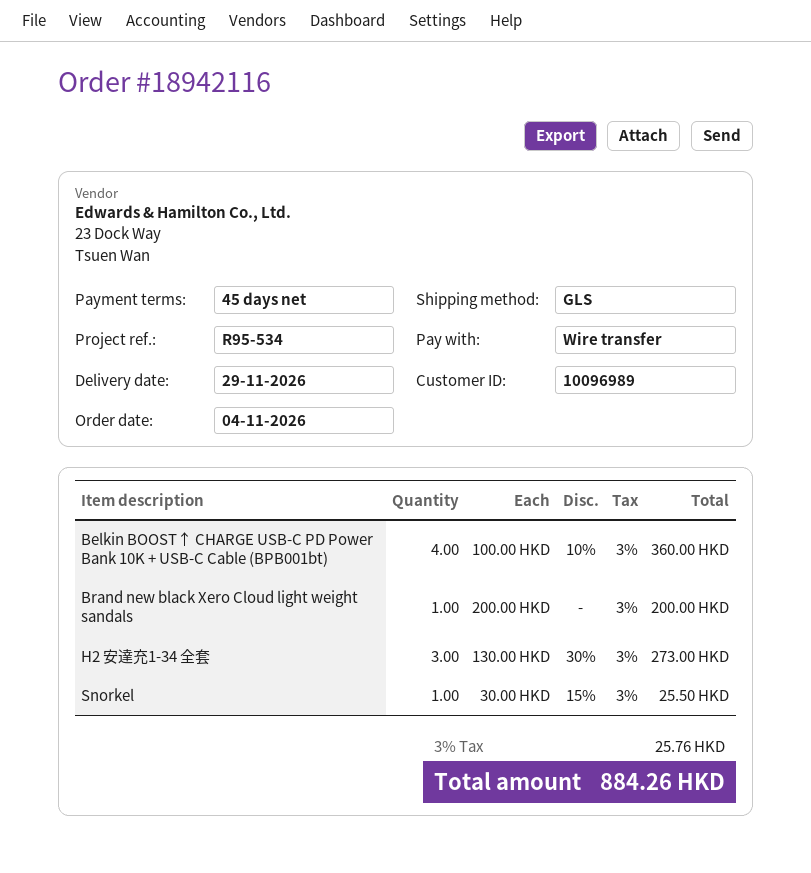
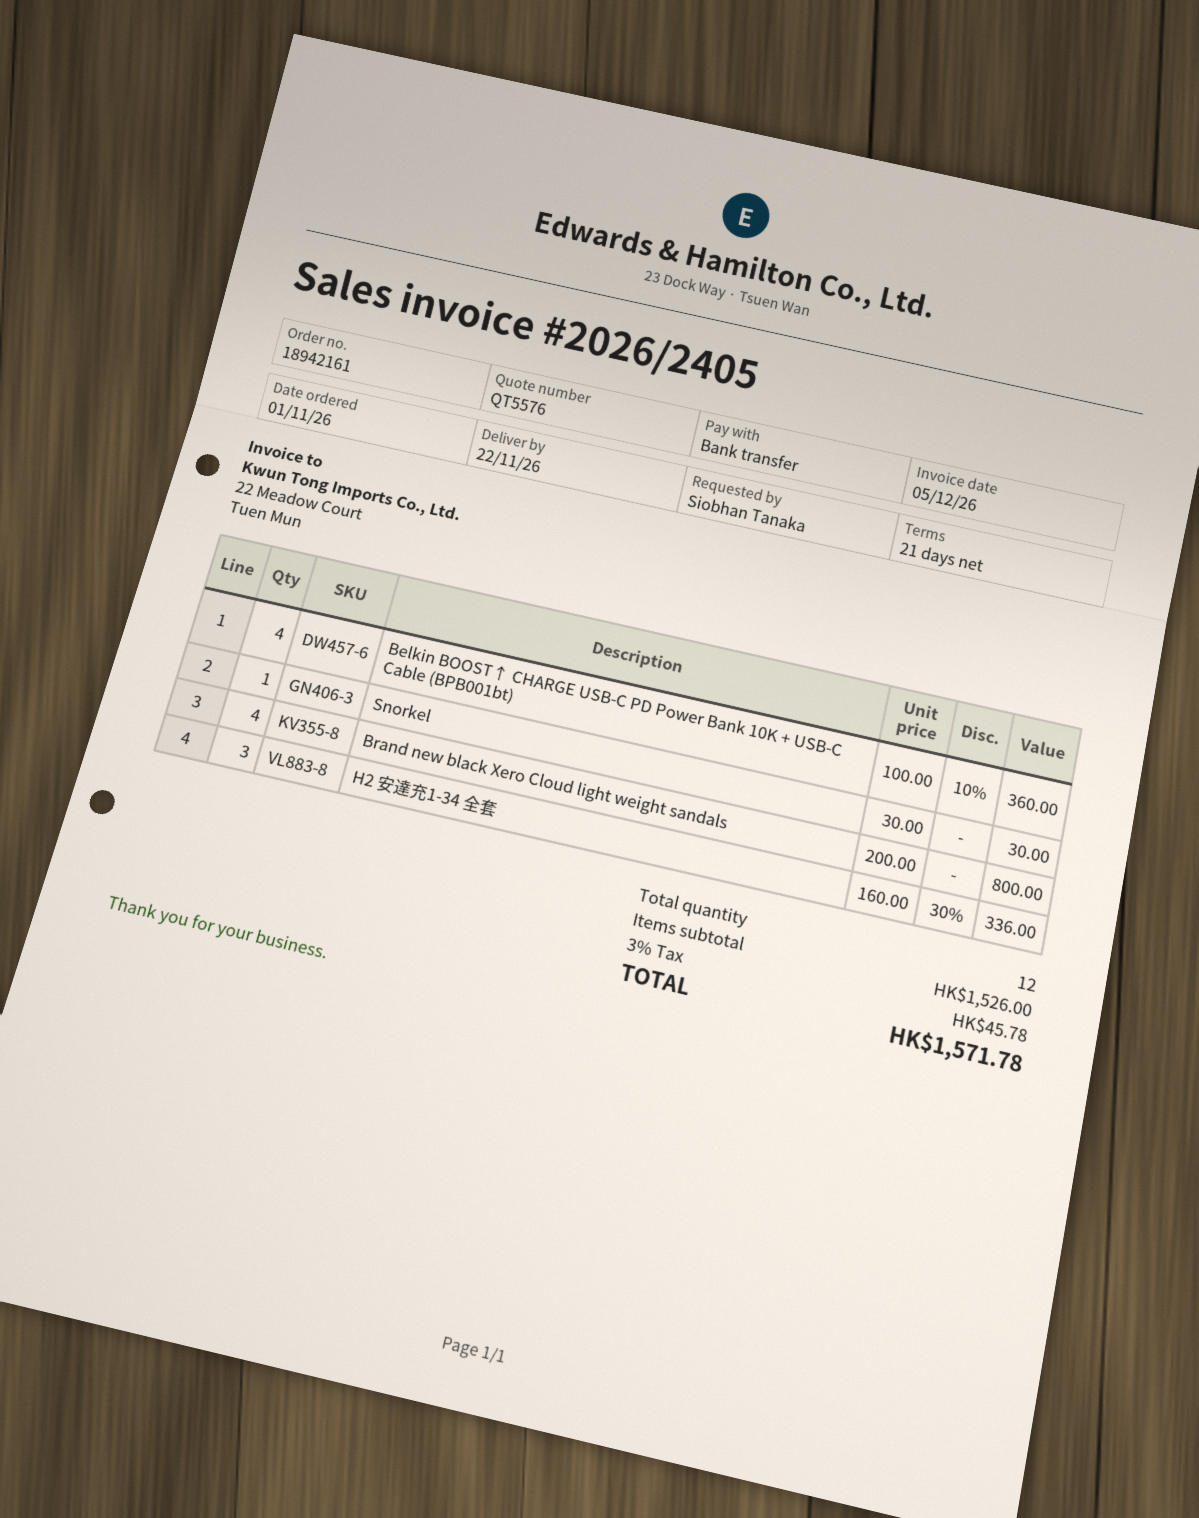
order number: 18942116 -> 18942161
order date: 2026-11-04 -> 2026-11-01
delivery date: 2026-11-29 -> 2026-11-22
payment terms: 45 days -> 21 days
Brand new black Xero Cloud light weight sandals: 1 x 200.00 = 200.00 -> 4 x 200.00 = 800.00
H2 安達充1-34 全套: 3 x 130.00 - 30% = 273.00 -> 3 x 160.00 - 30% = 336.00
Snorkel: 1 x 30.00 - 15% = 25.50 -> 1 x 30.00 = 30.00
tax: 3% = 25.76 -> 3% = 45.78
total: 884.26 -> 1571.78

